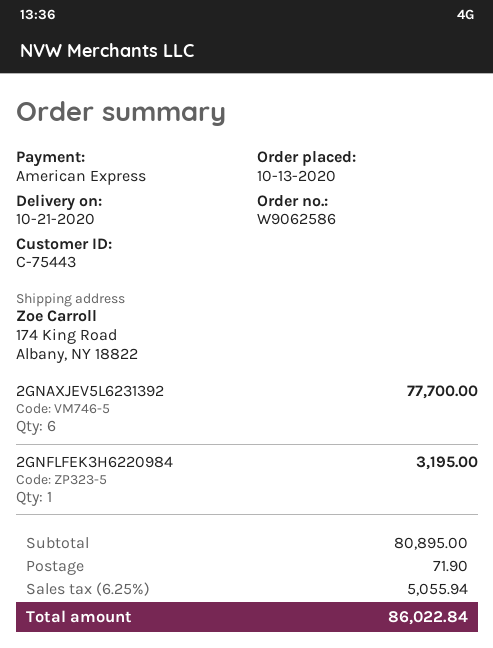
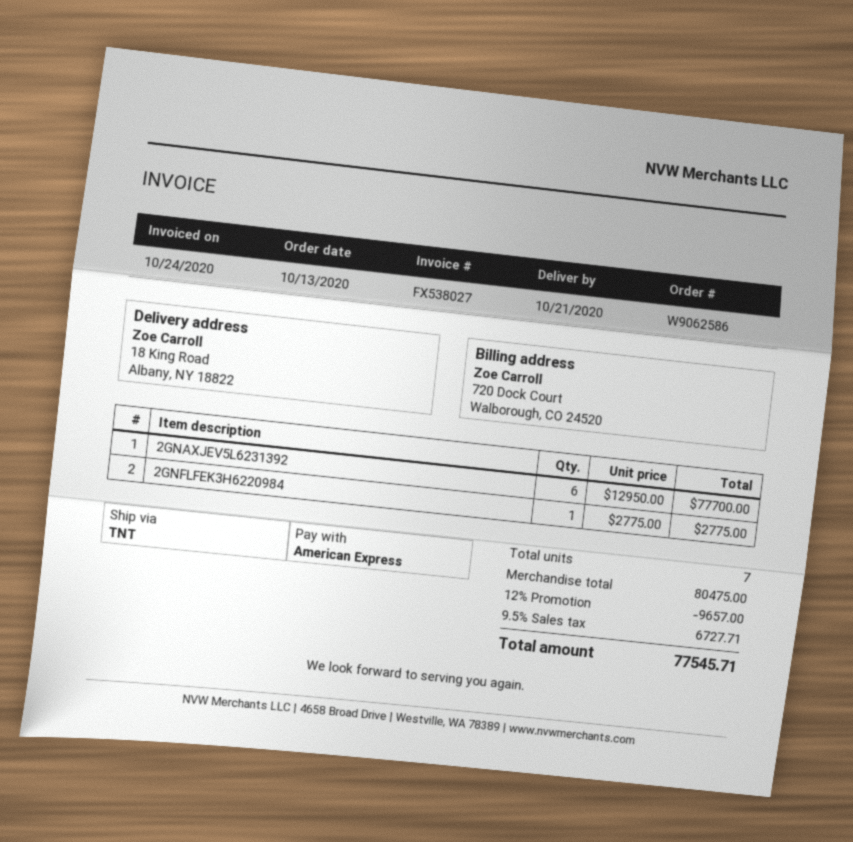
ship to: 174 King Road, Albany, NY 18822 -> 18 King Road, Albany, NY 18822
2GNFLFEK3H6220984: 1 for 3195.00 -> 1 for 2775.00
subtotal: 80895.00 -> 80475.00
discount: none -> 12% = 9657.00
shipping: 71.90 -> none
tax: 6.25% = 5055.94 -> 9.5% = 6727.71
total: 86022.84 -> 77545.71

